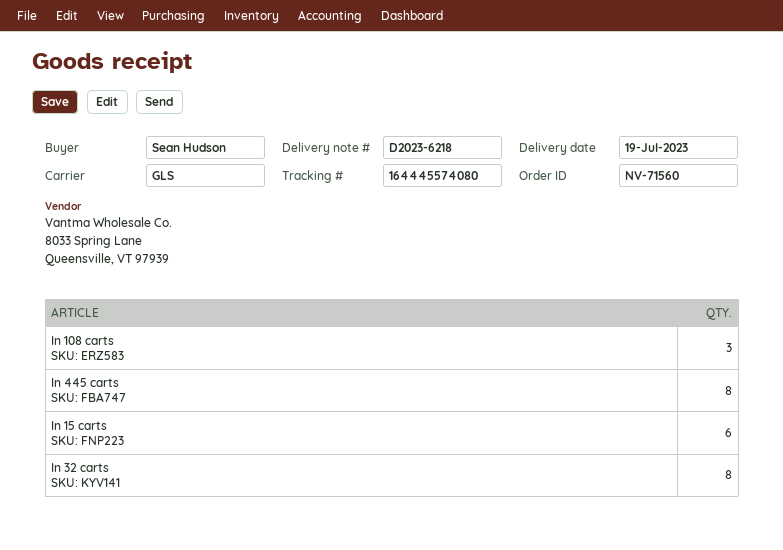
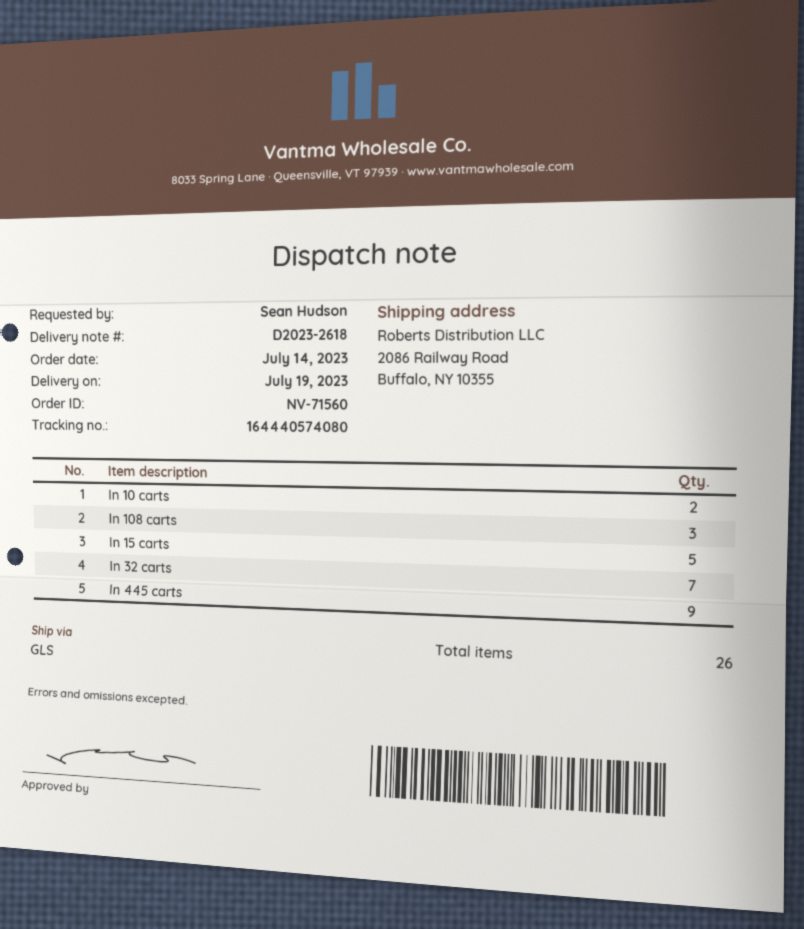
delivery note number: D2023-6218 -> D2023-2618
tracking number: 164445574080 -> 164440574080
In 445 carts: 8 -> 9
In 15 carts: 6 -> 5
In 32 carts: 8 -> 7
In 10 carts: none -> 2

